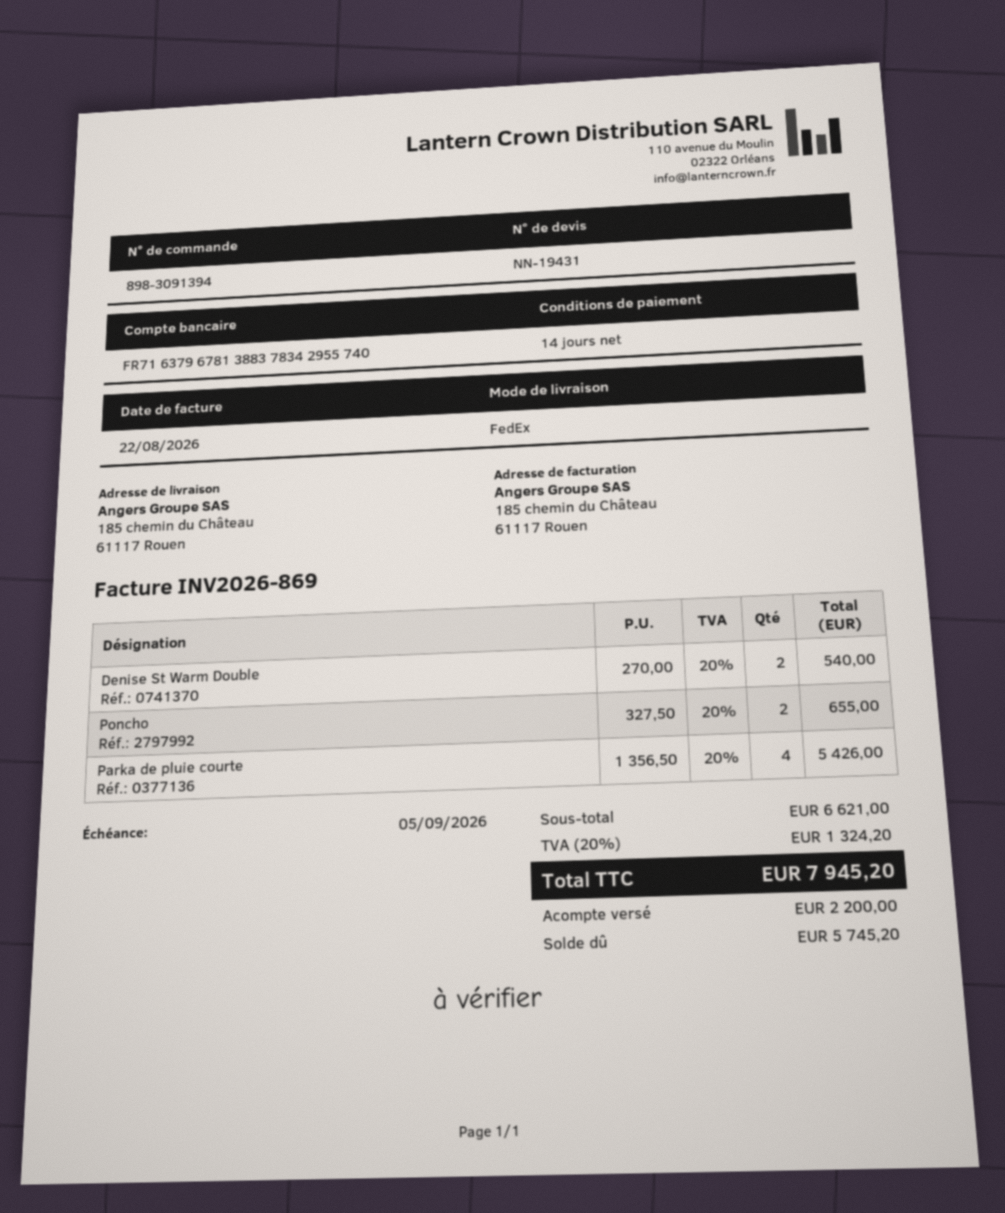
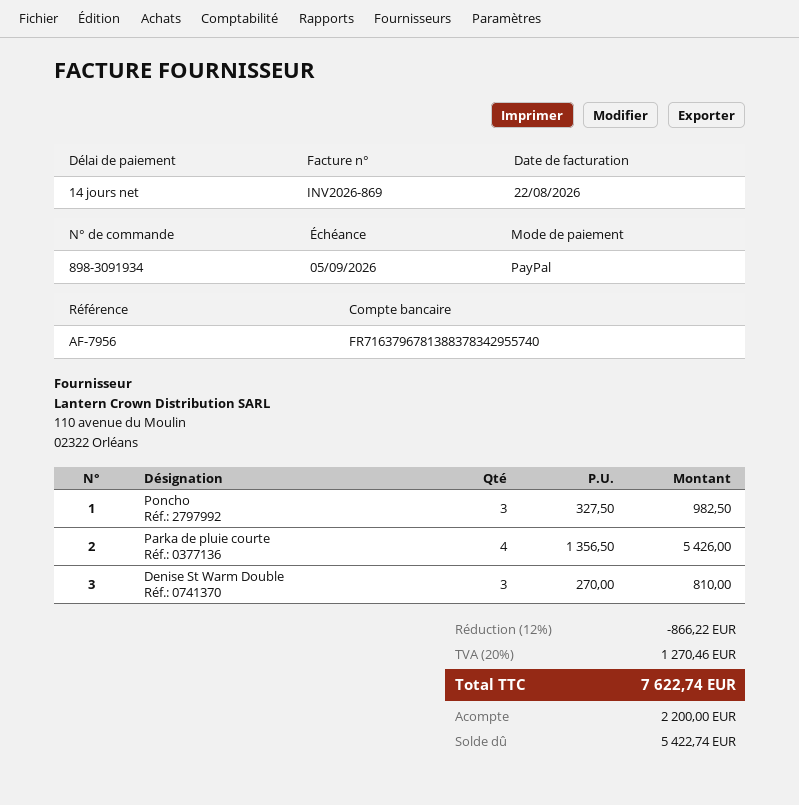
order number: 898-3091394 -> 898-3091934
Denise St Warm Double: 2 x 270.00 = 540.00 -> 3 x 270.00 = 810.00
Poncho: 2 x 327.50 = 655.00 -> 3 x 327.50 = 982.50
discount: none -> 12% = 866.22
tax: 20% = 1324.20 -> 20% = 1270.46
total: 7945.20 -> 7622.74
balance: 5745.20 -> 5422.74

